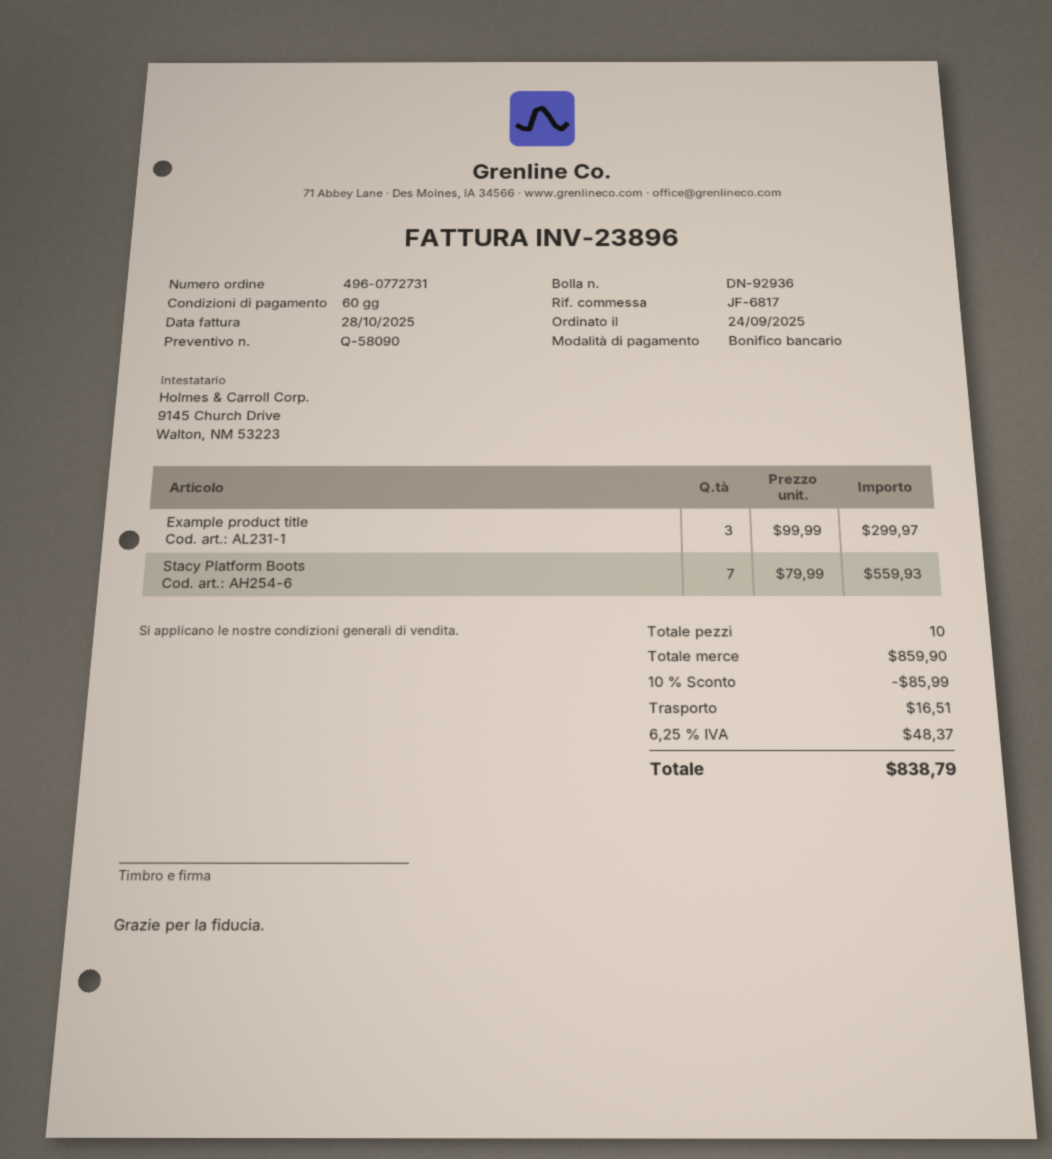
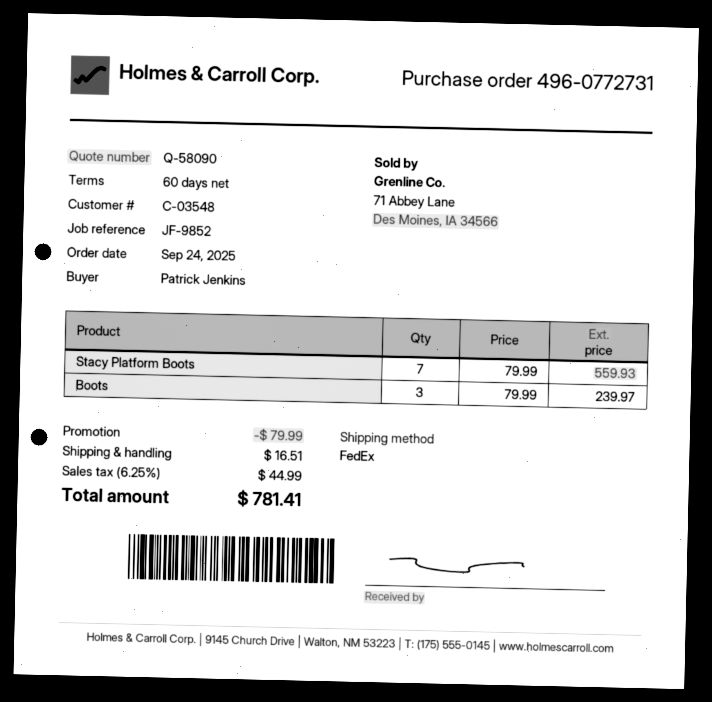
reference: JF-6817 -> JF-9852
Example product title: 3 x 99.99 = 299.97 -> none
Boots: none -> 3 x 79.99 = 239.97
discount: 85.99 -> 79.99
tax: 6.25% = 48.37 -> 6.25% = 44.99
total: 838.79 -> 781.41

